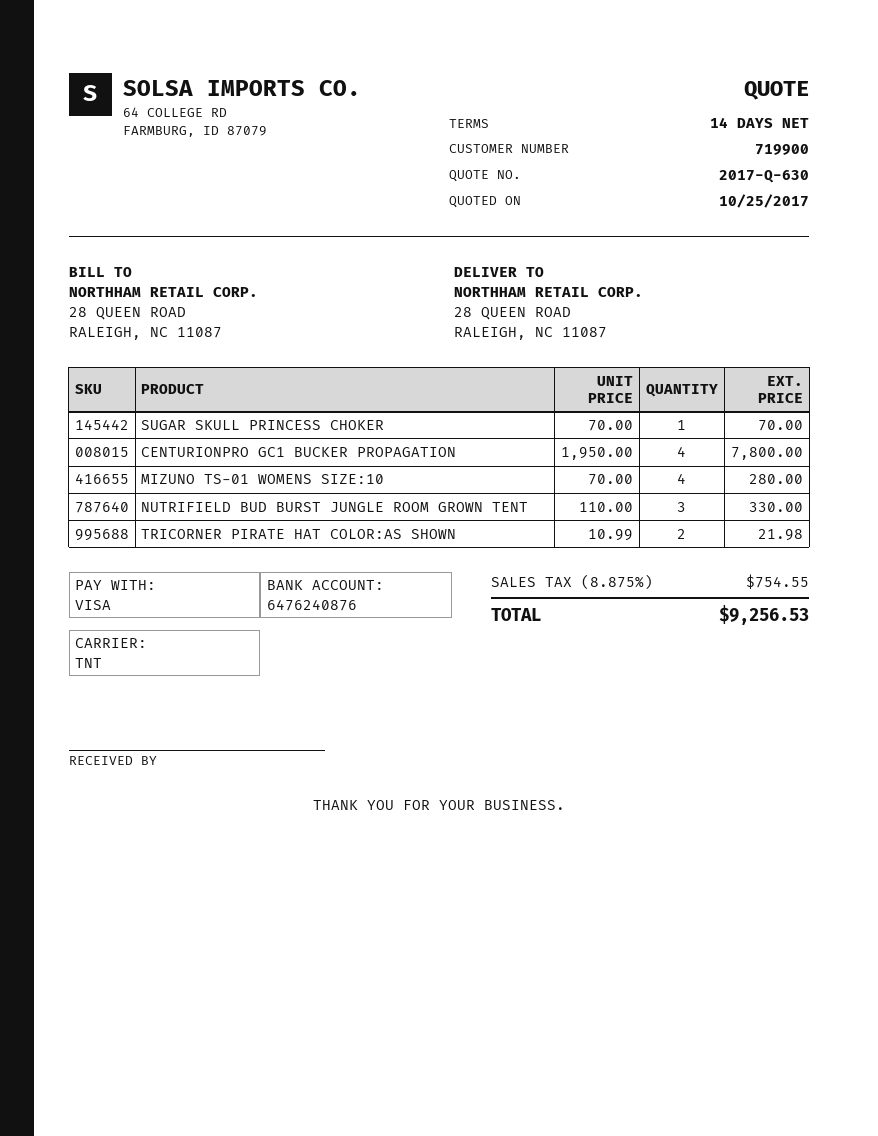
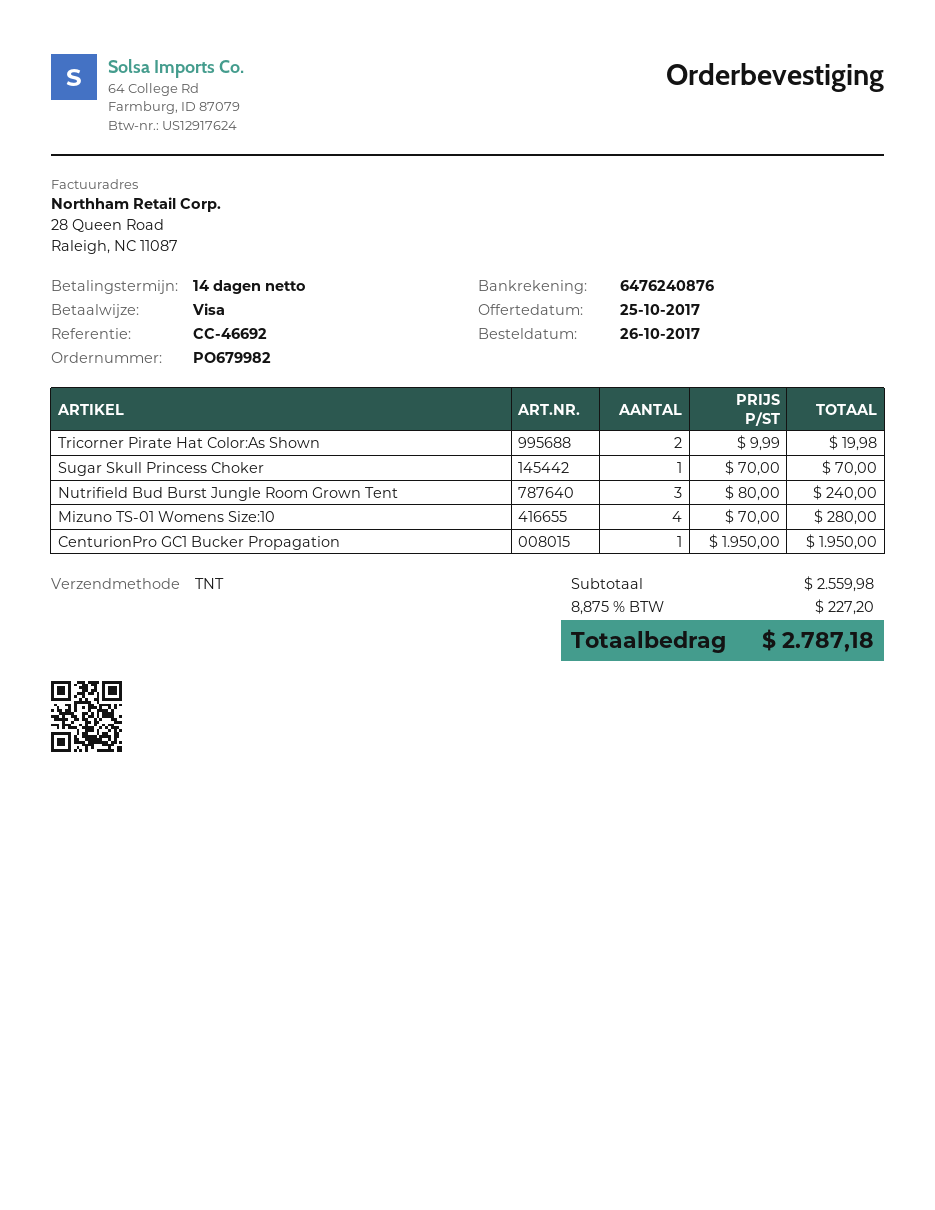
CENTURIONPRO GC1 BUCKER PROPAGATION: 4 x 1950.00 = 7800.00 -> 1 x 1950.00 = 1950.00
NUTRIFIELD BUD BURST JUNGLE ROOM GROWN TENT: 3 x 110.00 = 330.00 -> 3 x 80.00 = 240.00
TRICORNER PIRATE HAT COLOR:AS SHOWN: 2 x 10.99 = 21.98 -> 2 x 9.99 = 19.98
tax: 8.875% = 754.55 -> 8.875% = 227.20
total: 9256.53 -> 2787.18

